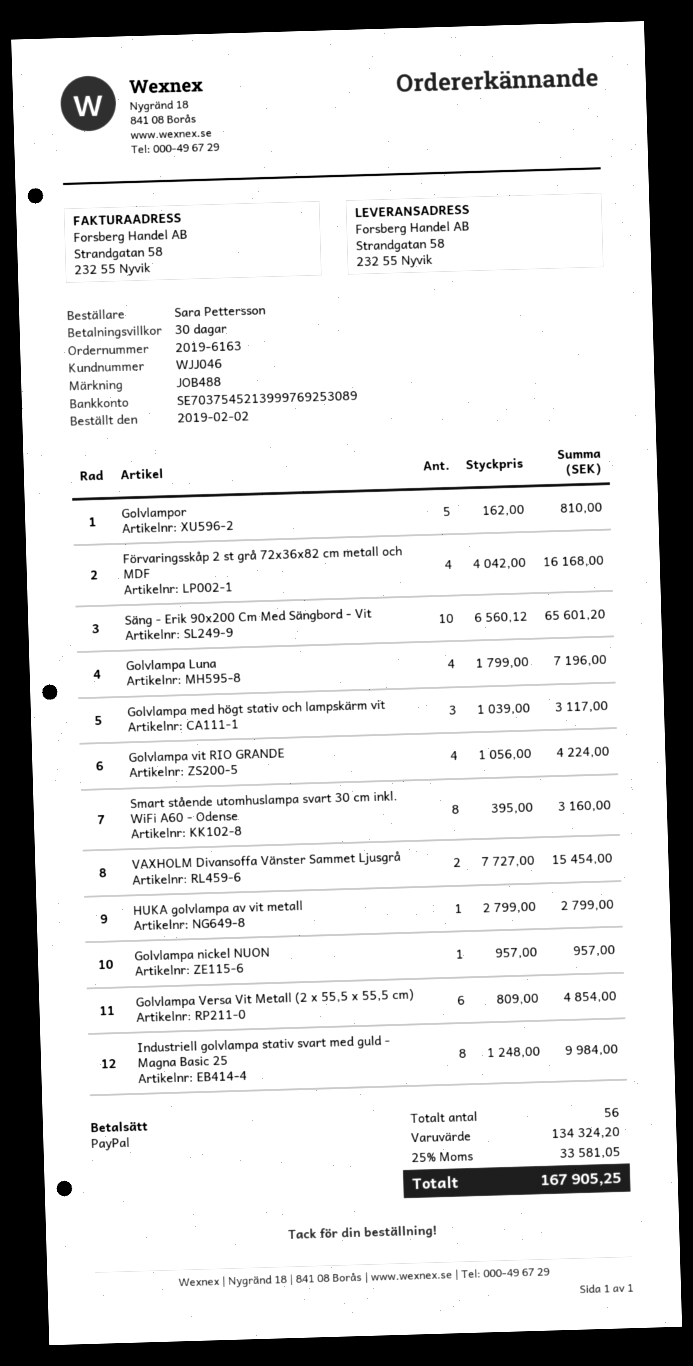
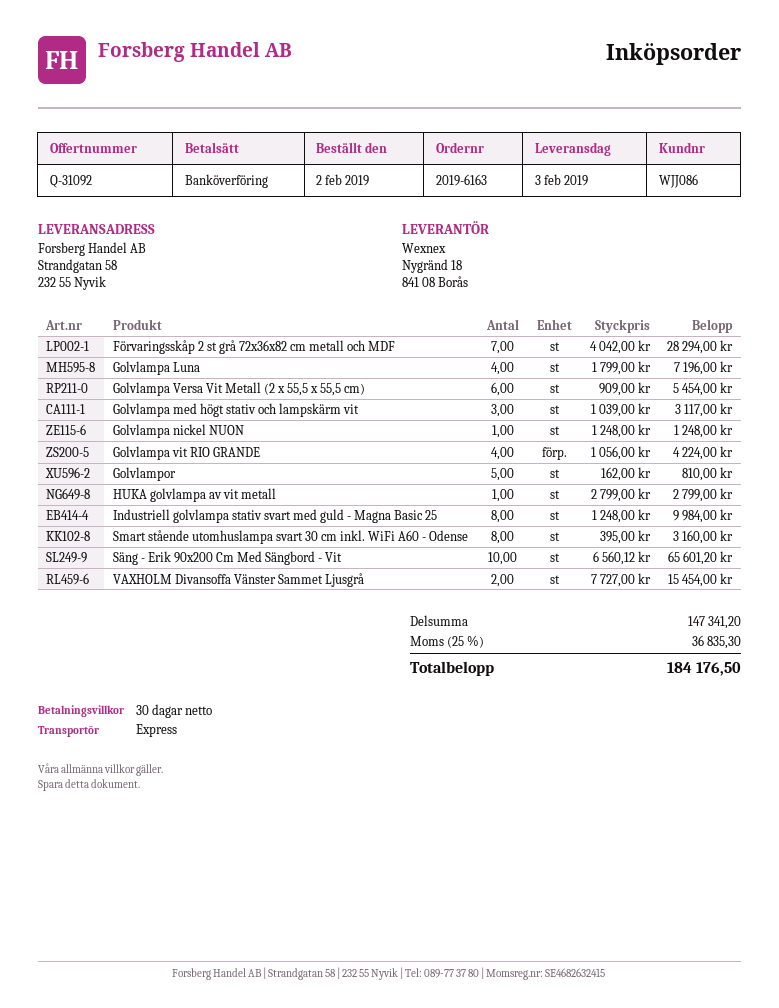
customer number: WJJ046 -> WJJ086
payment method: PayPal -> bank transfer
Förvaringsskåp 2 st grå 72x36x82 cm metall och MDF: 4 x 4042.00 = 16168.00 -> 7 x 4042.00 = 28294.00
Golvlampa nickel NUON: 1 x 957.00 = 957.00 -> 1 x 1248.00 = 1248.00
Golvlampa Versa Vit Metall (2 x 55,5 x 55,5 cm): 6 x 809.00 = 4854.00 -> 6 x 909.00 = 5454.00
subtotal: 134324.20 -> 147341.20
tax: 25% = 33581.05 -> 25% = 36835.30
total: 167905.25 -> 184176.50

